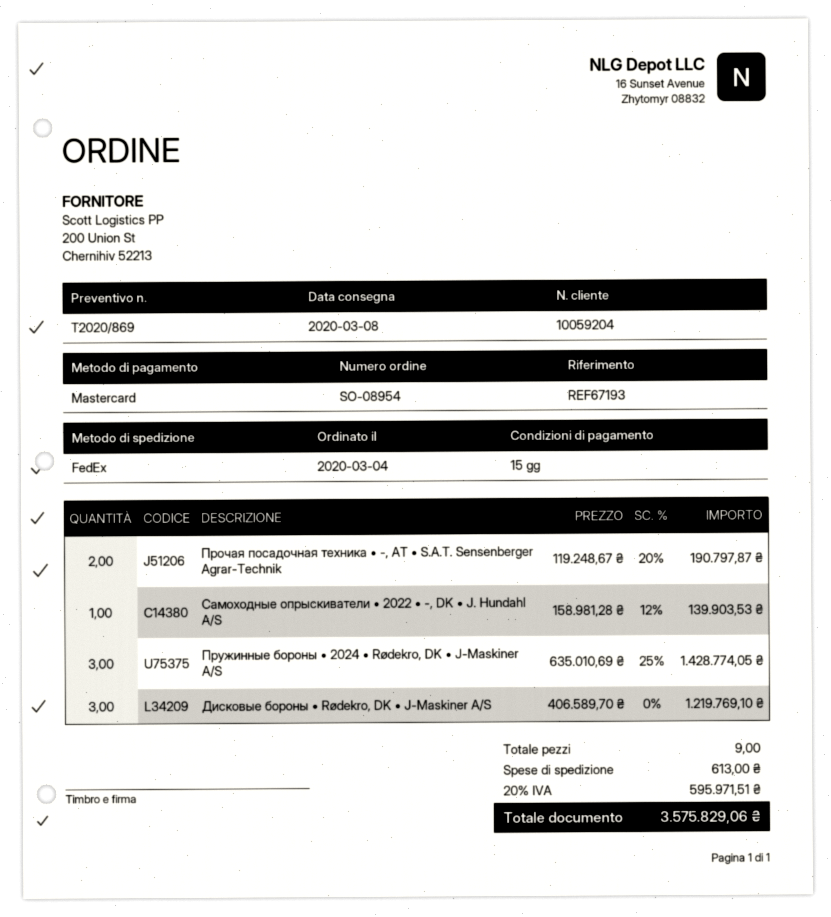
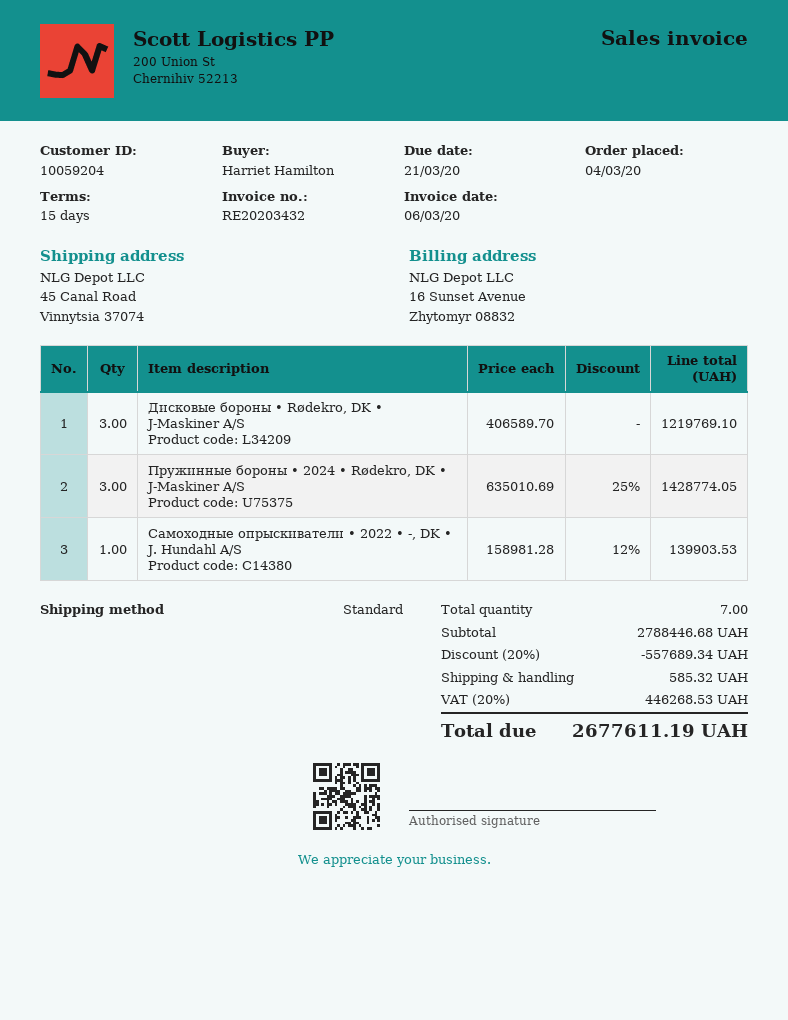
shipping method: FedEx -> standard
Прочая посадочная техника • -, AT • S.A.T. Sensenberger Agrar-Technik: 2 x 119248.67 - 20% = 190797.87 -> none
total quantity: 9 -> 7
discount: none -> 20% = 557689.34
shipping: 613.00 -> 585.32
tax: 20% = 595971.51 -> 20% = 446268.53
total: 3575829.06 -> 2677611.19

